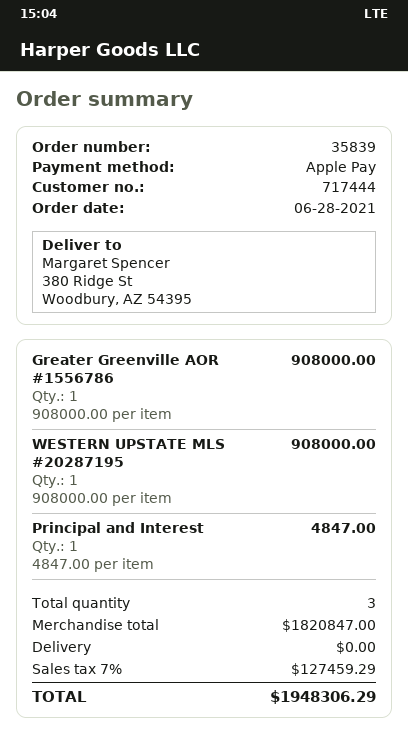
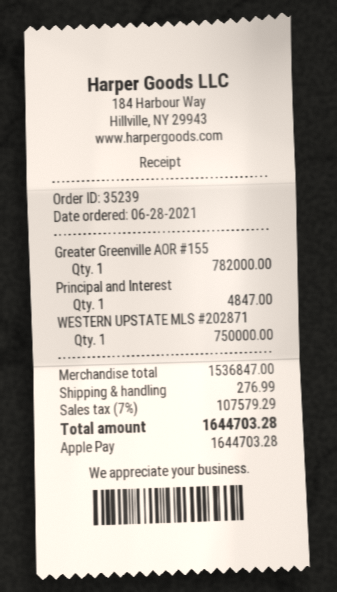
order number: 35839 -> 35239
Greater Greenville AOR #1556786: 1 for 908000.00 -> 1 for 782000.00
WESTERN UPSTATE MLS #20287195: 1 for 908000.00 -> 1 for 750000.00
subtotal: 1820847.00 -> 1536847.00
shipping: 0.00 -> 276.99
tax: 7% = 127459.29 -> 7% = 107579.29
total: 1948306.29 -> 1644703.28

